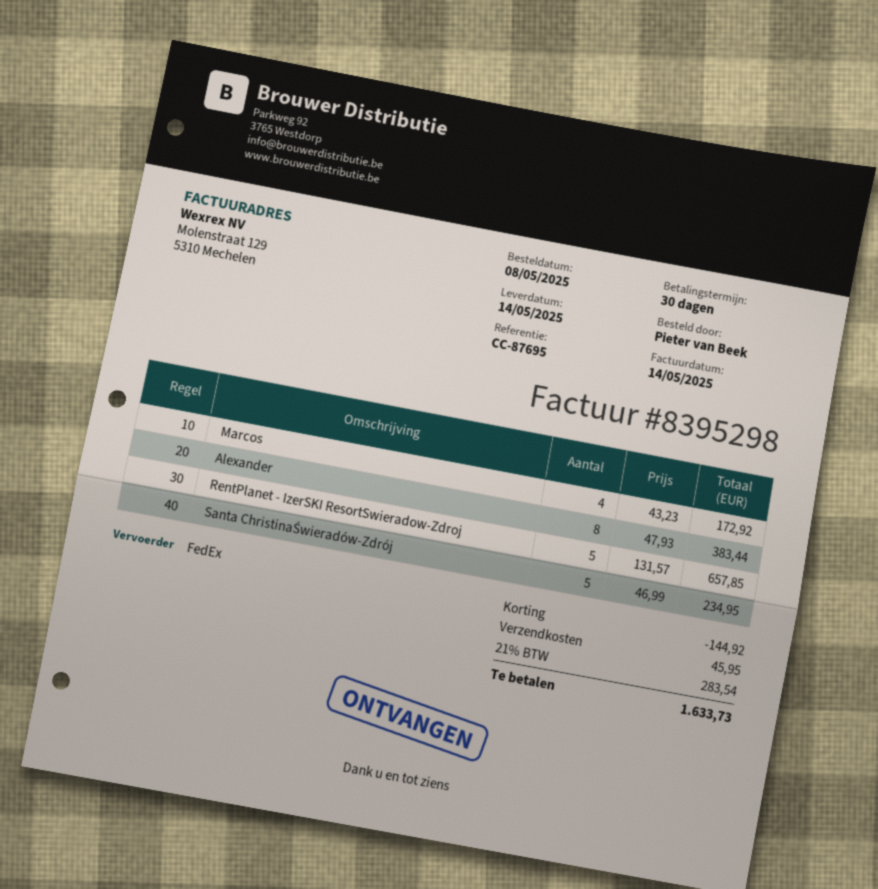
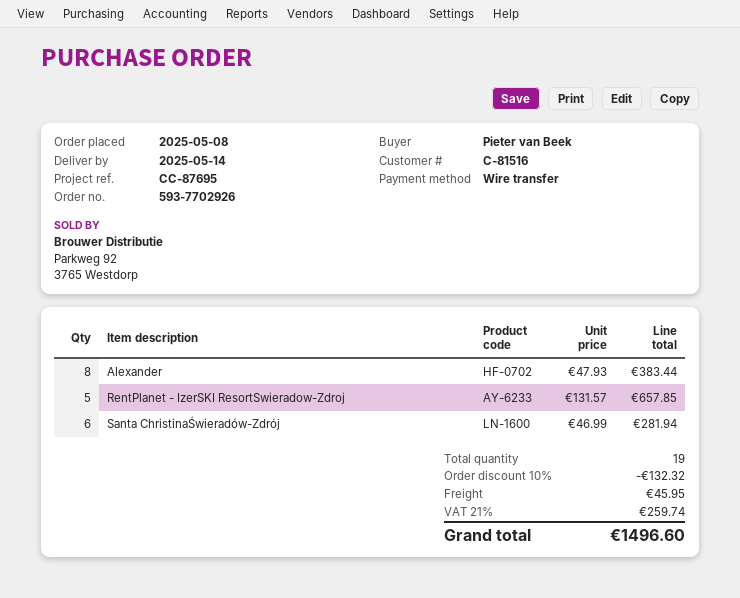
Marcos: 4 x 43.23 = 172.92 -> none
Santa ChristinaŚwieradów-Zdrój: 5 x 46.99 = 234.95 -> 6 x 46.99 = 281.94
discount: 144.92 -> 132.32
tax: 21% = 283.54 -> 21% = 259.74
total: 1633.73 -> 1496.60

